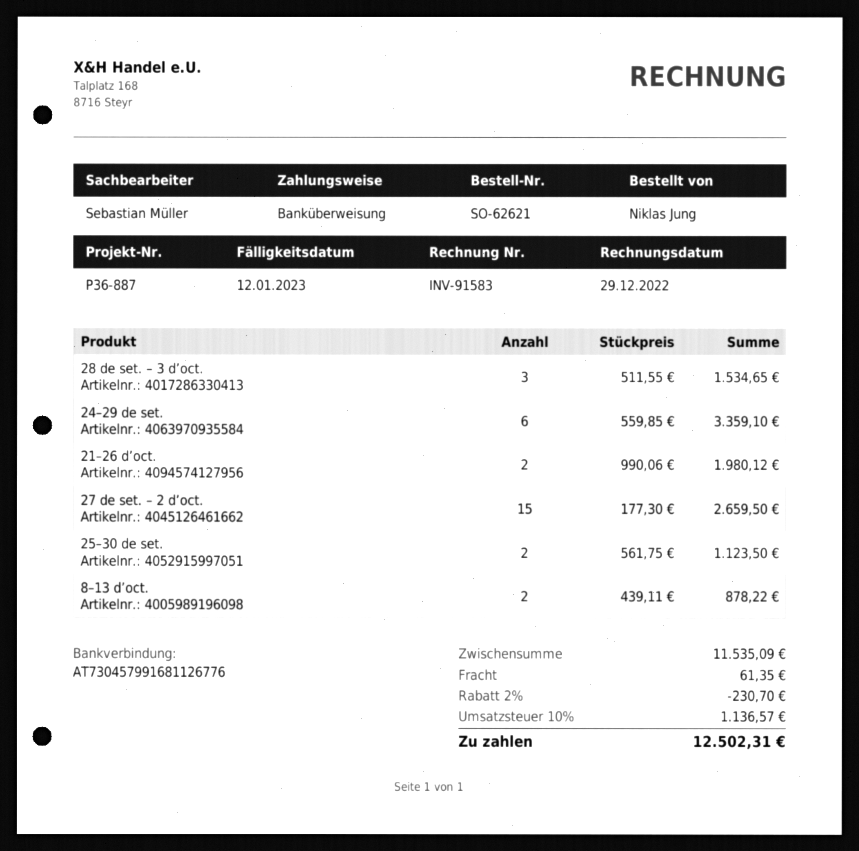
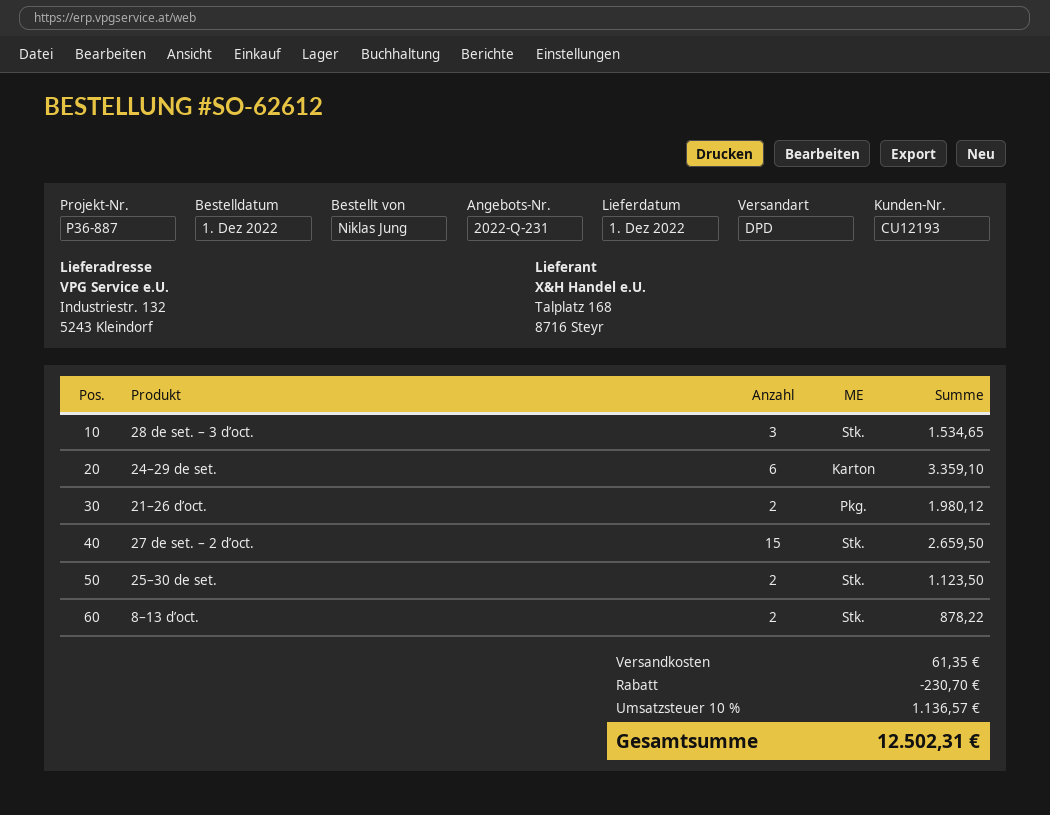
order number: SO-62621 -> SO-62612

